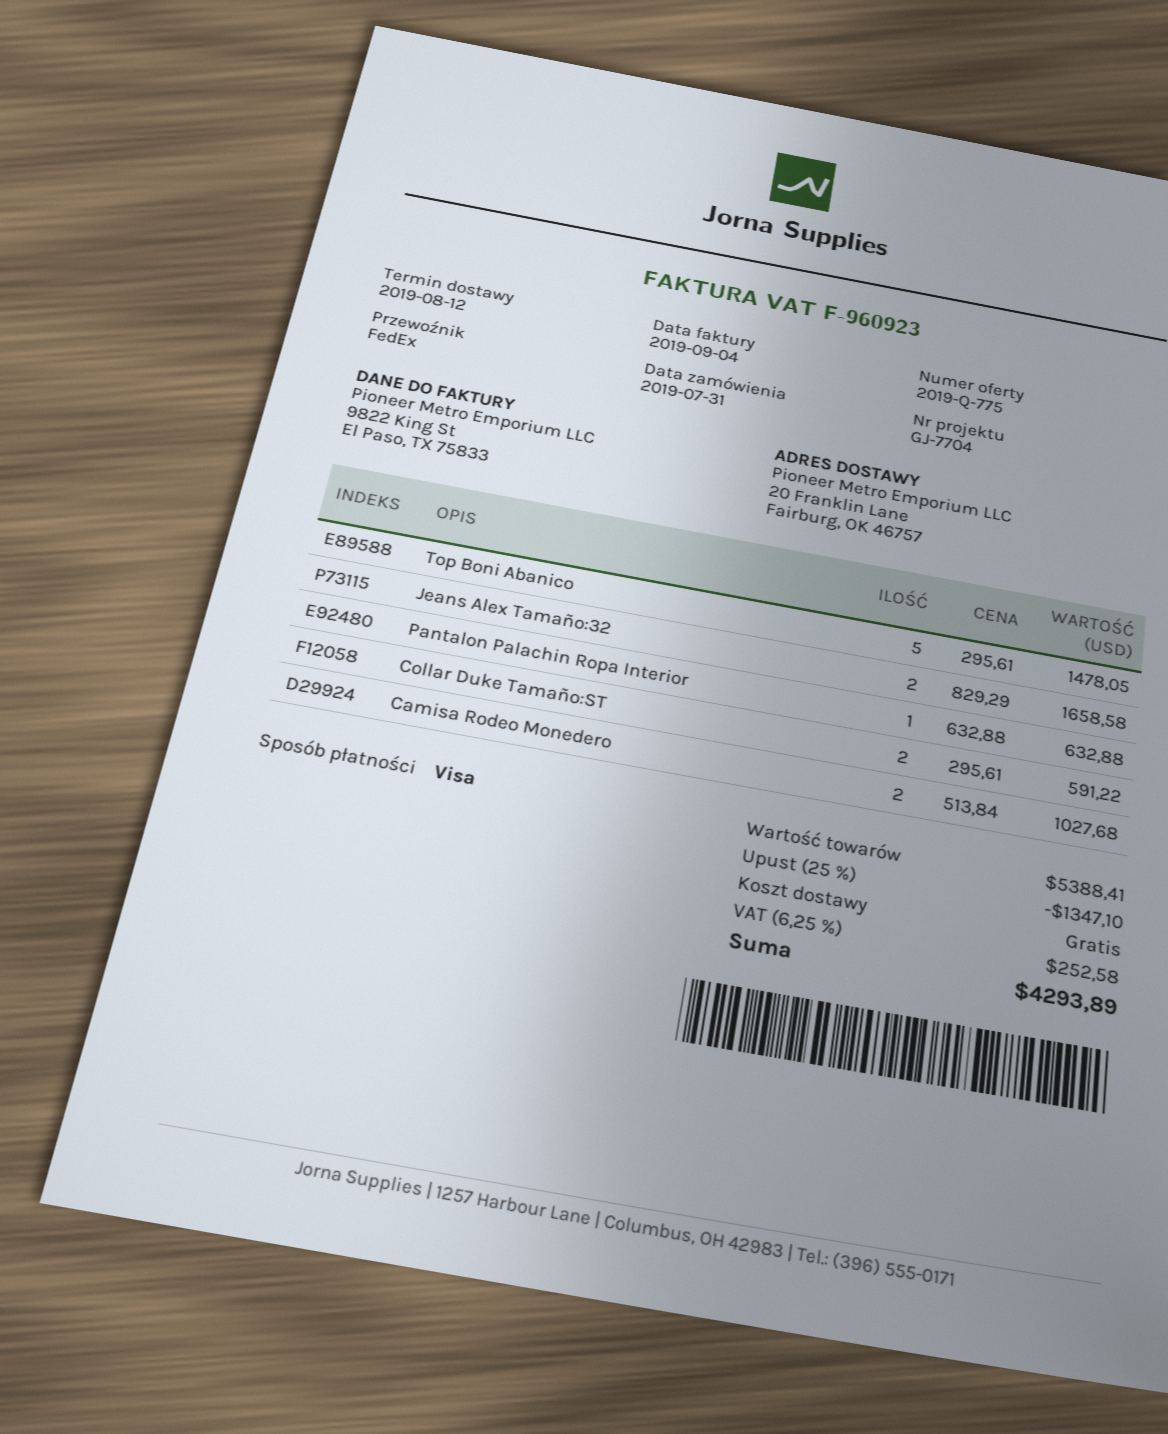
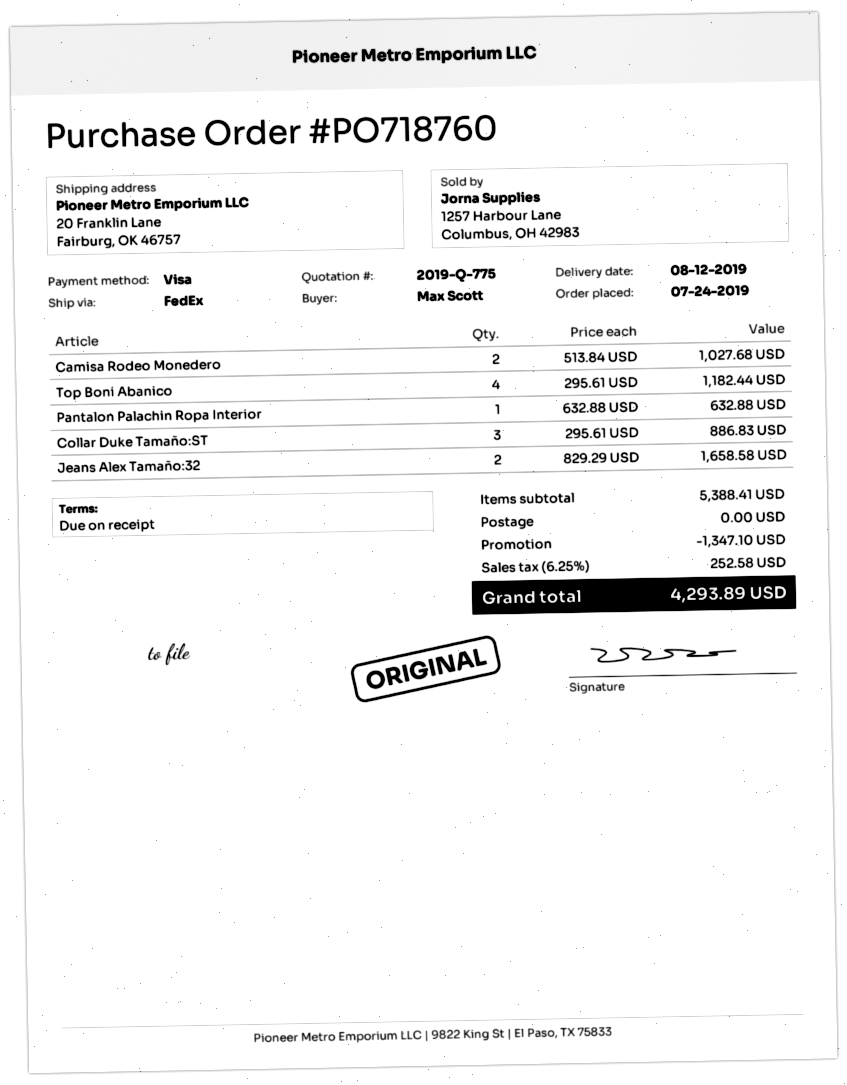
order date: 2019-07-31 -> 2019-07-24
Top Boni Abanico: 5 x 295.61 = 1478.05 -> 4 x 295.61 = 1182.44
Collar Duke Tamaño:ST: 2 x 295.61 = 591.22 -> 3 x 295.61 = 886.83

